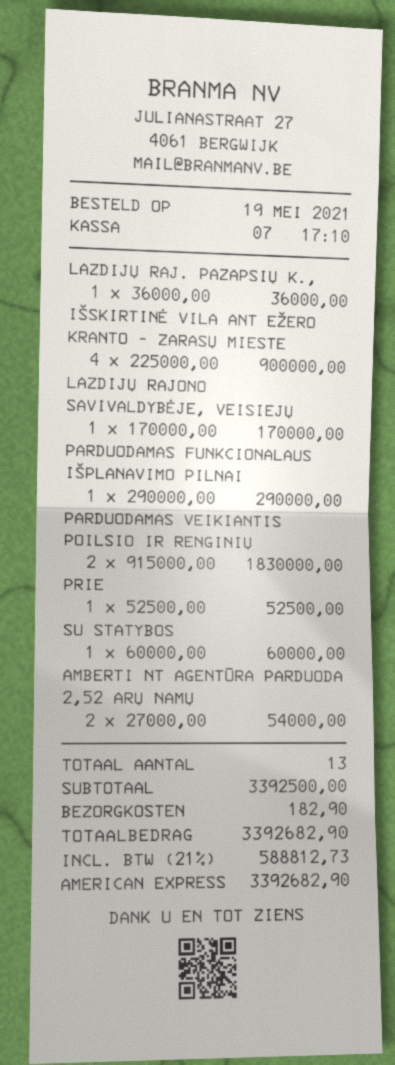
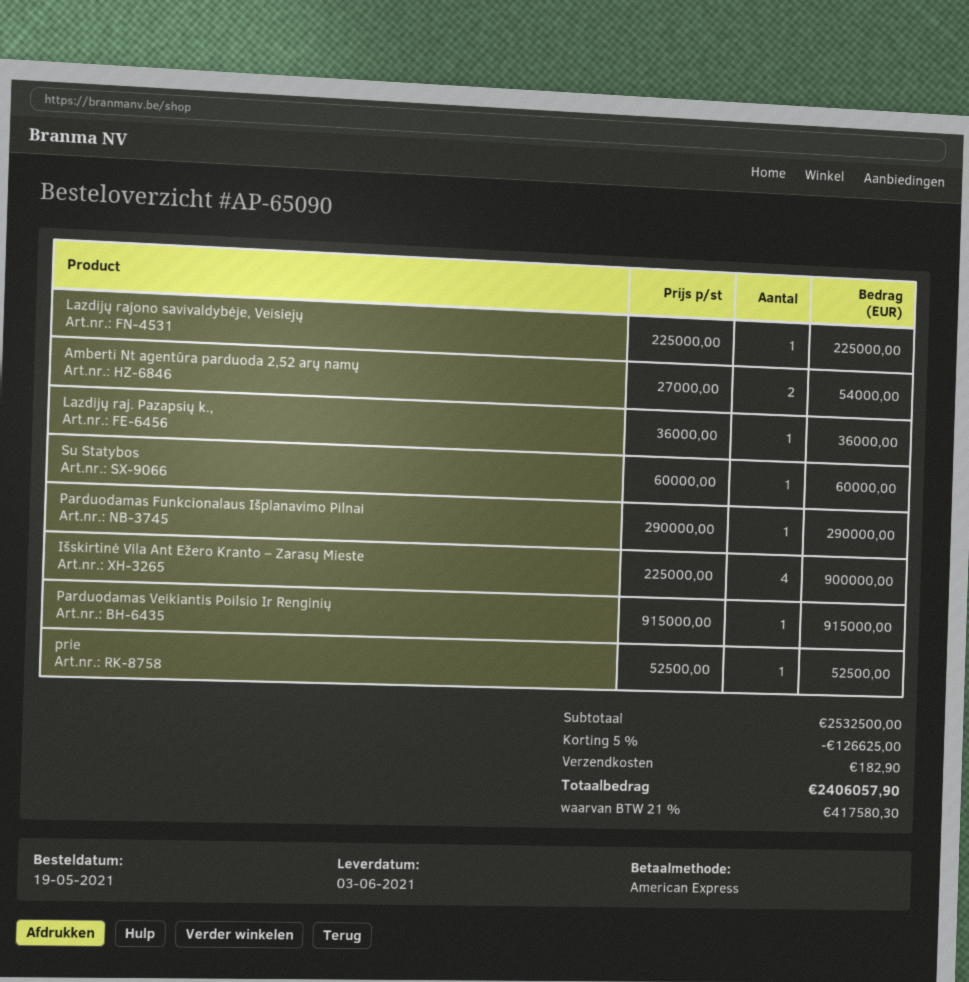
LAZDIJŲ RAJONO SAVIVALDYBĖJE, VEISIEJŲ: 1 x 170000.00 = 170000.00 -> 1 x 225000.00 = 225000.00
PARDUODAMAS VEIKIANTIS POILSIO IR RENGINIŲ: 2 x 915000.00 = 1830000.00 -> 1 x 915000.00 = 915000.00
subtotal: 3392500.00 -> 2532500.00
discount: none -> 5% = 126625.00
tax: 21% = 588812.73 -> 21% = 417580.30
total: 3392682.90 -> 2406057.90

